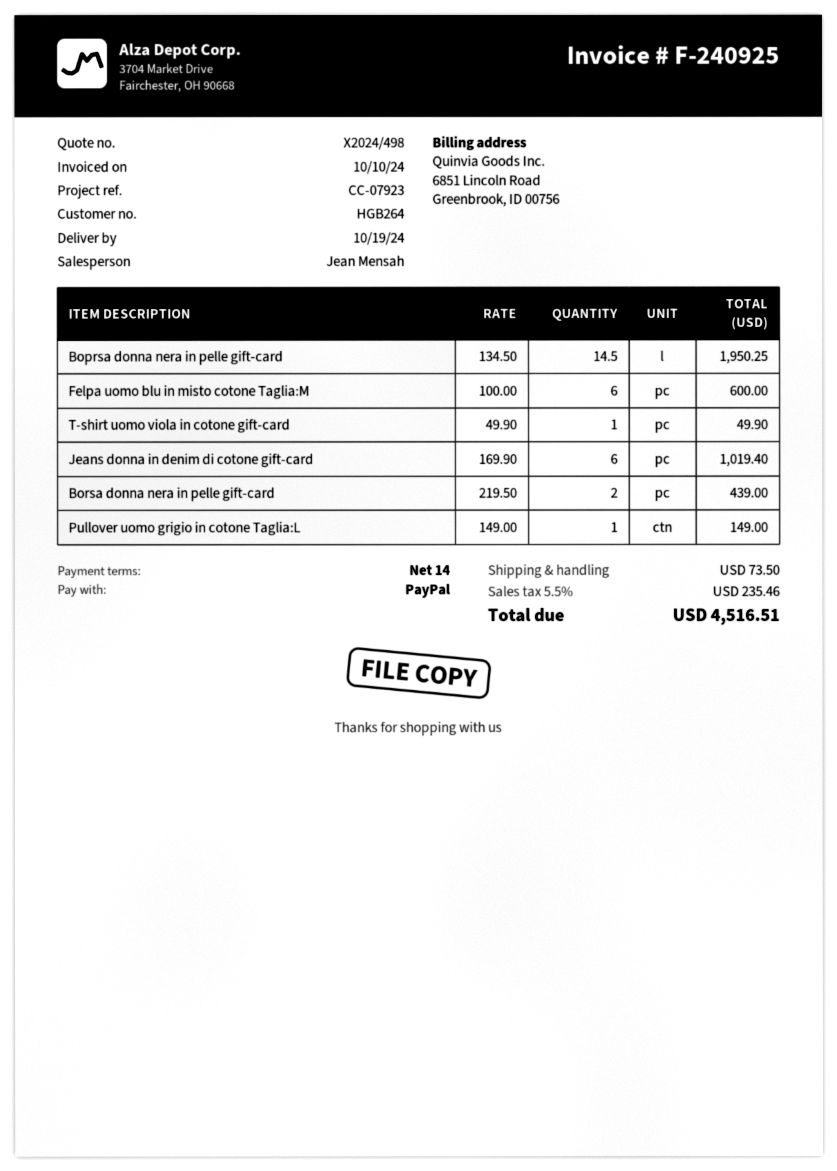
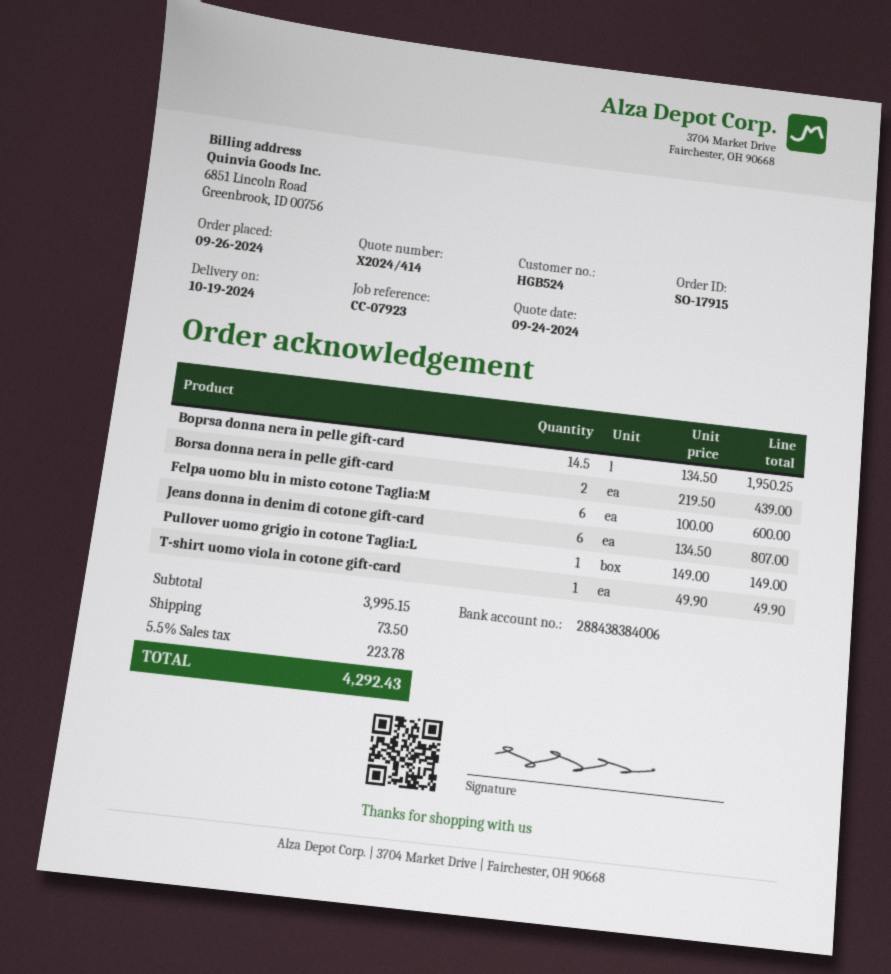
quote number: X2024/498 -> X2024/414
customer number: HGB264 -> HGB524
Jeans donna in denim di cotone gift-card: 6 x 169.90 = 1019.40 -> 6 x 134.50 = 807.00
tax: 5.5% = 235.46 -> 5.5% = 223.78
total: 4516.51 -> 4292.43

